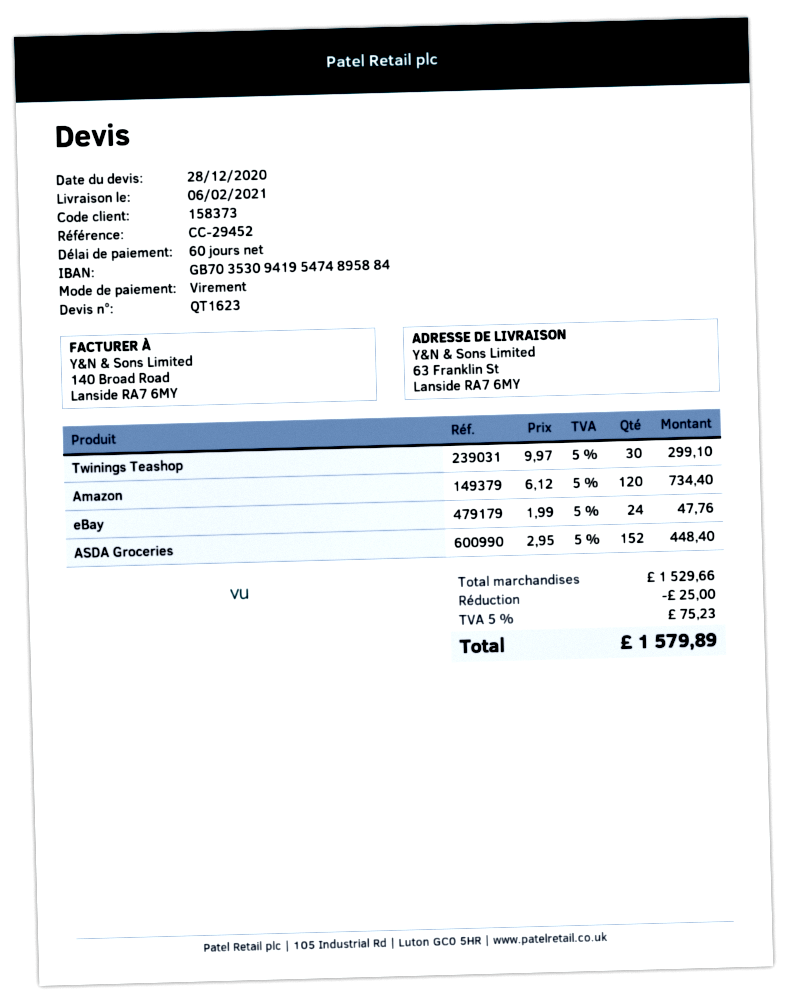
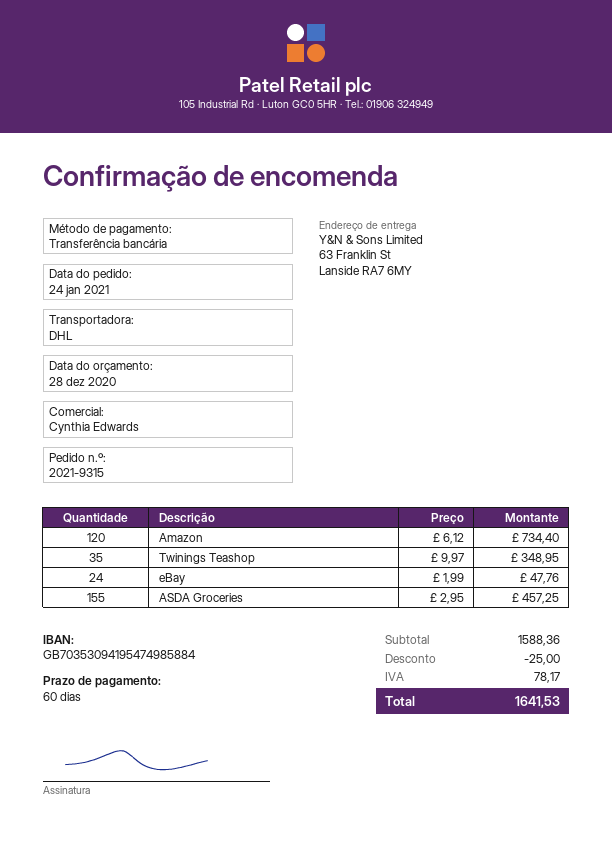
bank account: GB70353094195474895884 -> GB70353094195474985884
Twinings Teashop: 30 x 9.97 = 299.10 -> 35 x 9.97 = 348.95
ASDA Groceries: 152 x 2.95 = 448.40 -> 155 x 2.95 = 457.25
subtotal: 1529.66 -> 1588.36
tax: 75.23 -> 78.17
total: 1579.89 -> 1641.53

